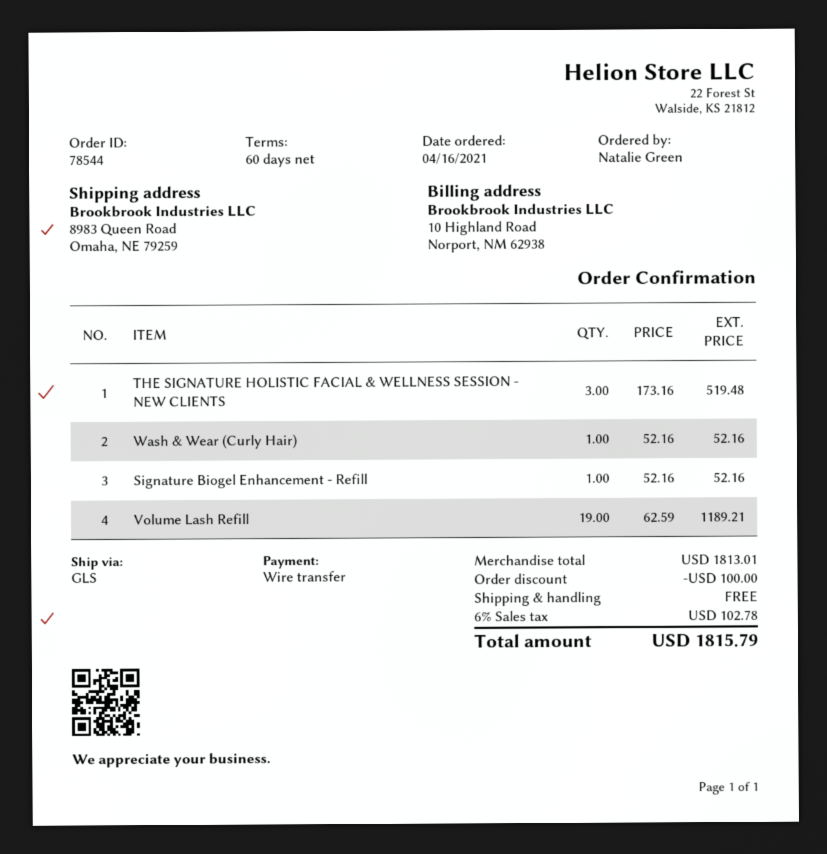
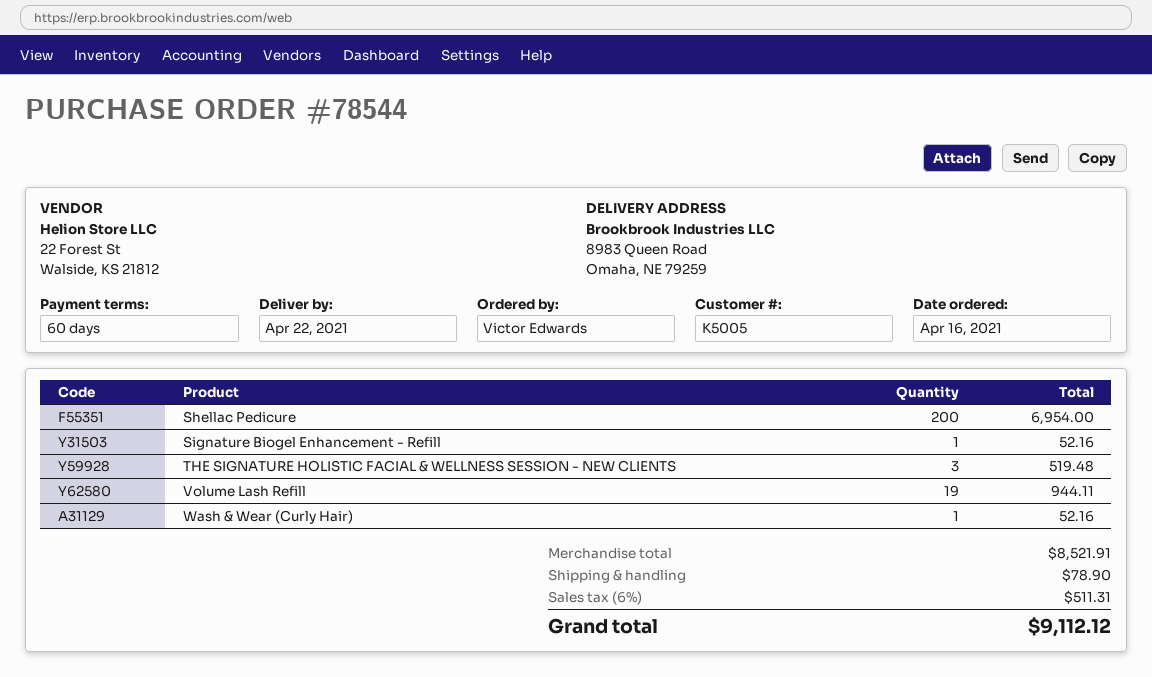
ordered by: Natalie Green -> Victor Edwards
Volume Lash Refill: 19 for 1189.21 -> 19 for 944.11
Shellac Pedicure: none -> 200 for 6954.00
subtotal: 1813.01 -> 8521.91
discount: 100.00 -> none
shipping: 0.00 -> 78.90
tax: 6% = 102.78 -> 6% = 511.31
total: 1815.79 -> 9112.12

